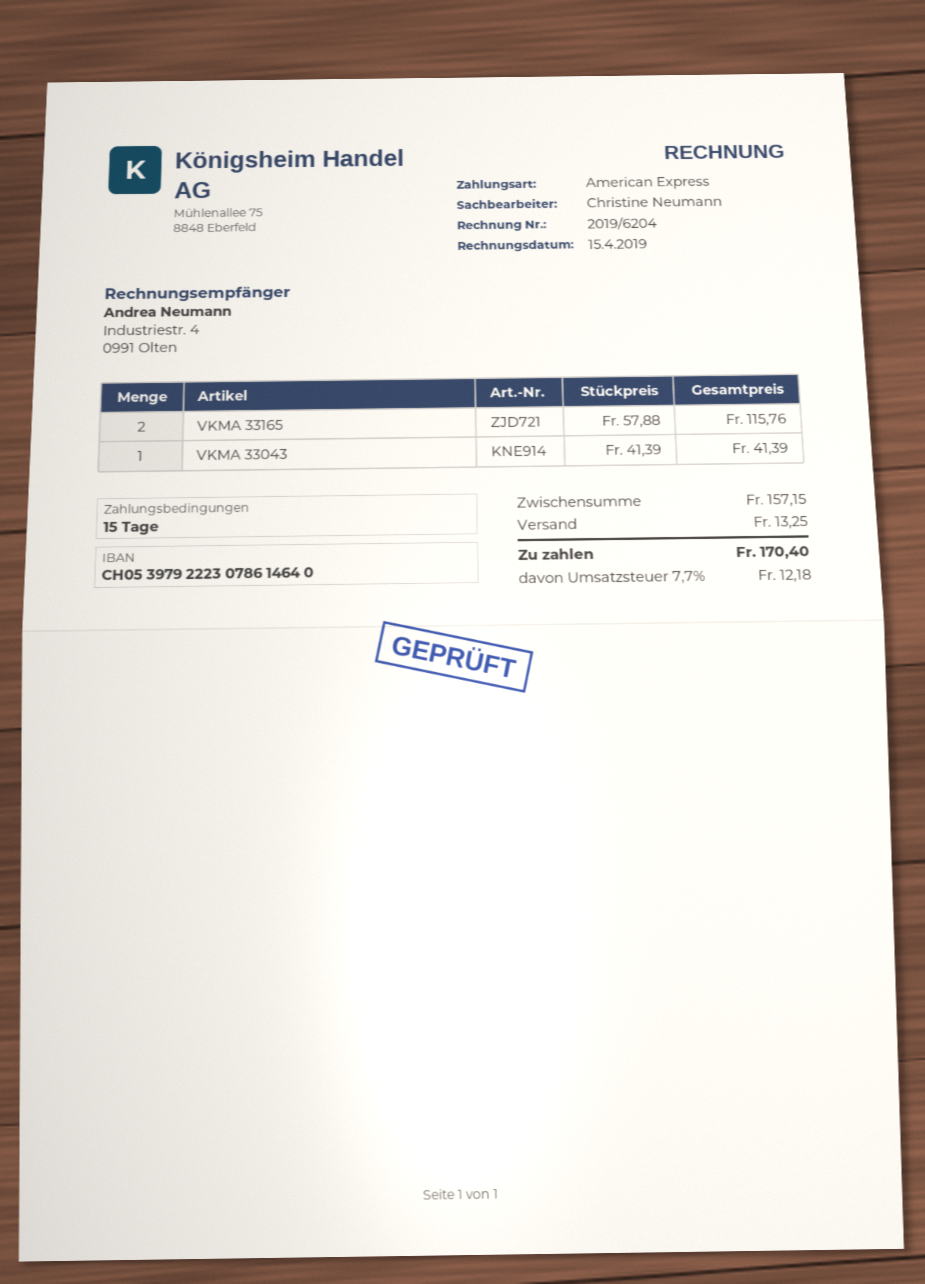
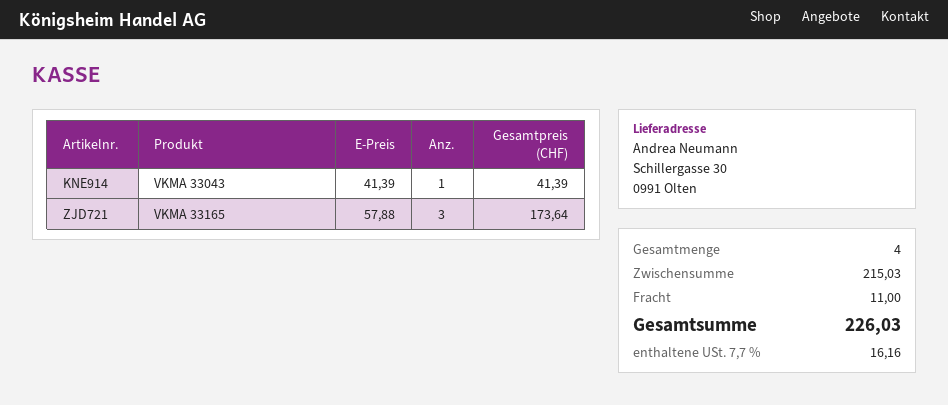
VKMA 33165: 2 x 57.88 = 115.76 -> 3 x 57.88 = 173.64
subtotal: 157.15 -> 215.03
shipping: 13.25 -> 11.00
tax: 7.7% = 12.18 -> 7.7% = 16.16
total: 170.40 -> 226.03

